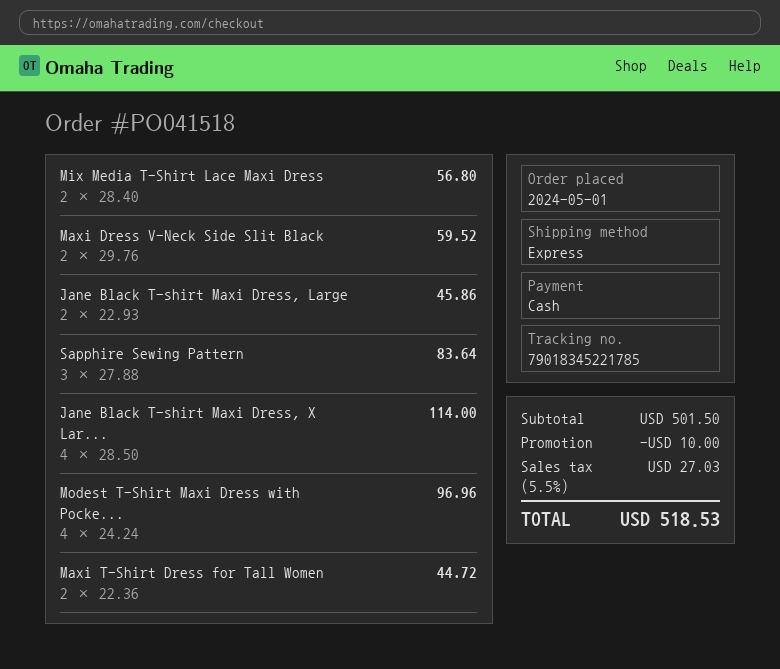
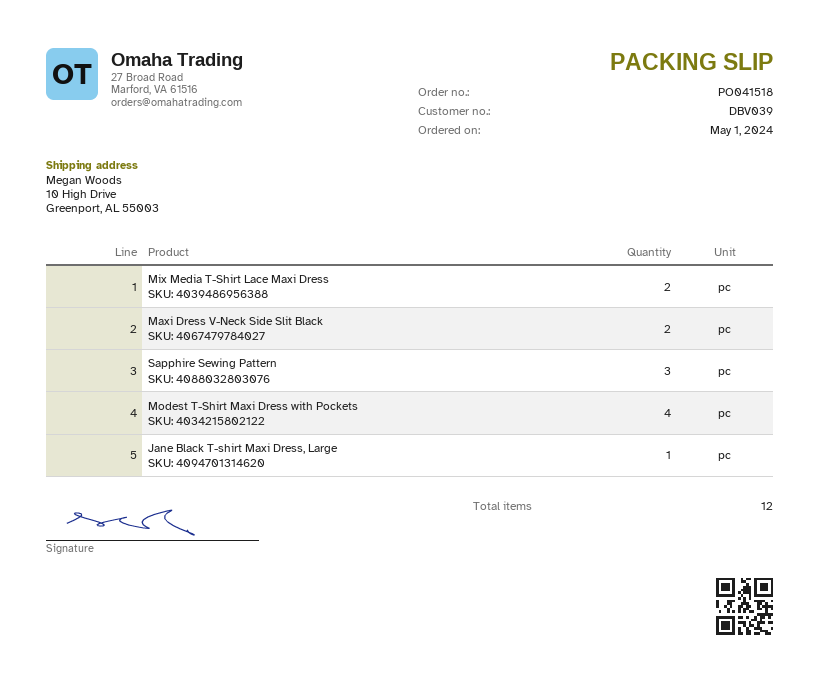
Jane Black T-shirt Maxi Dress, Large: 2 -> 1
Jane Black T-shirt Maxi Dress, X Lar...: 4 -> none
Maxi T-Shirt Dress for Tall Women: 2 -> none

